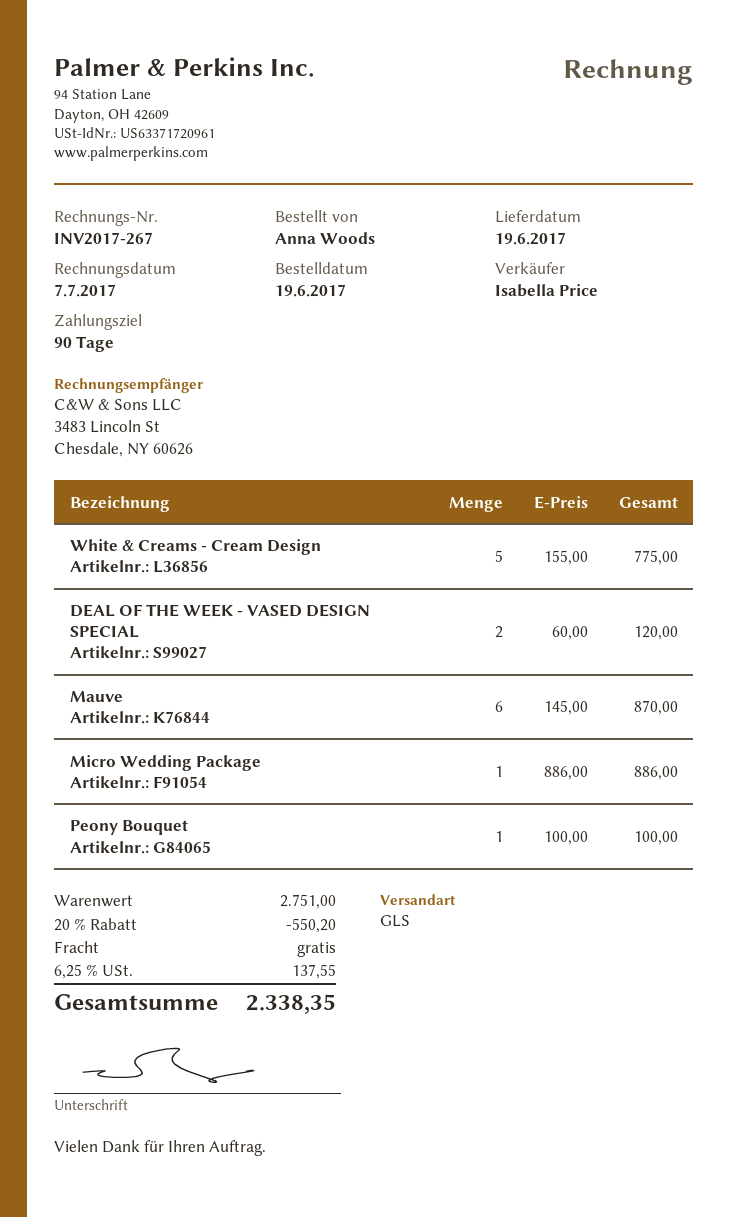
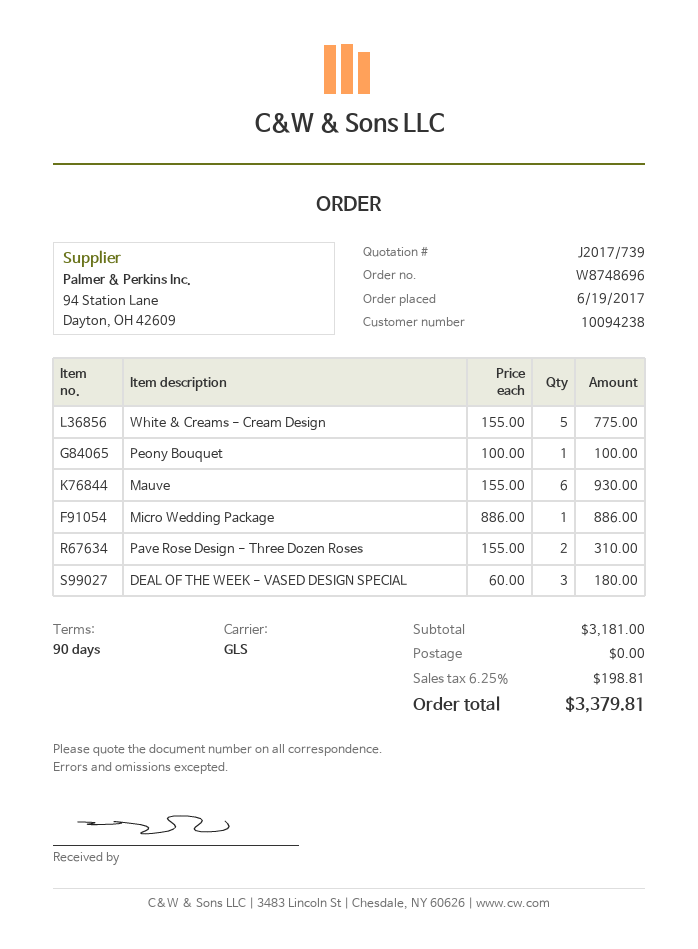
DEAL OF THE WEEK - VASED DESIGN SPECIAL: 2 x 60.00 = 120.00 -> 3 x 60.00 = 180.00
Mauve: 6 x 145.00 = 870.00 -> 6 x 155.00 = 930.00
Pave Rose Design - Three Dozen Roses: none -> 2 x 155.00 = 310.00
subtotal: 2751.00 -> 3181.00
discount: 20% = 550.20 -> none
tax: 6.25% = 137.55 -> 6.25% = 198.81
total: 2338.35 -> 3379.81

